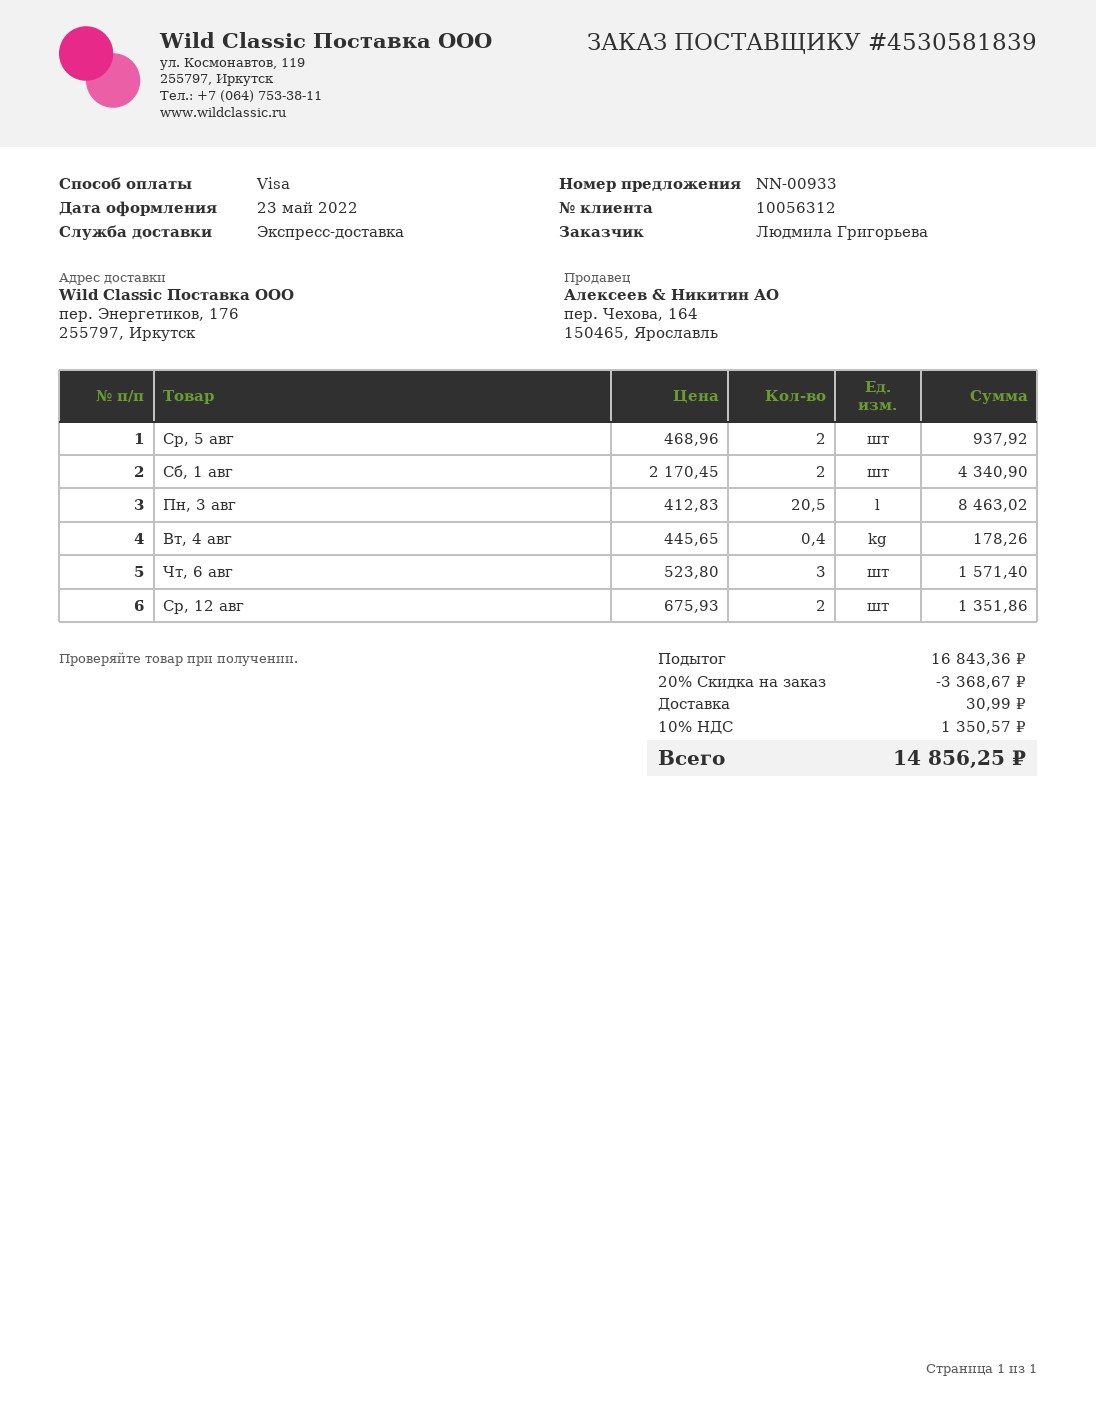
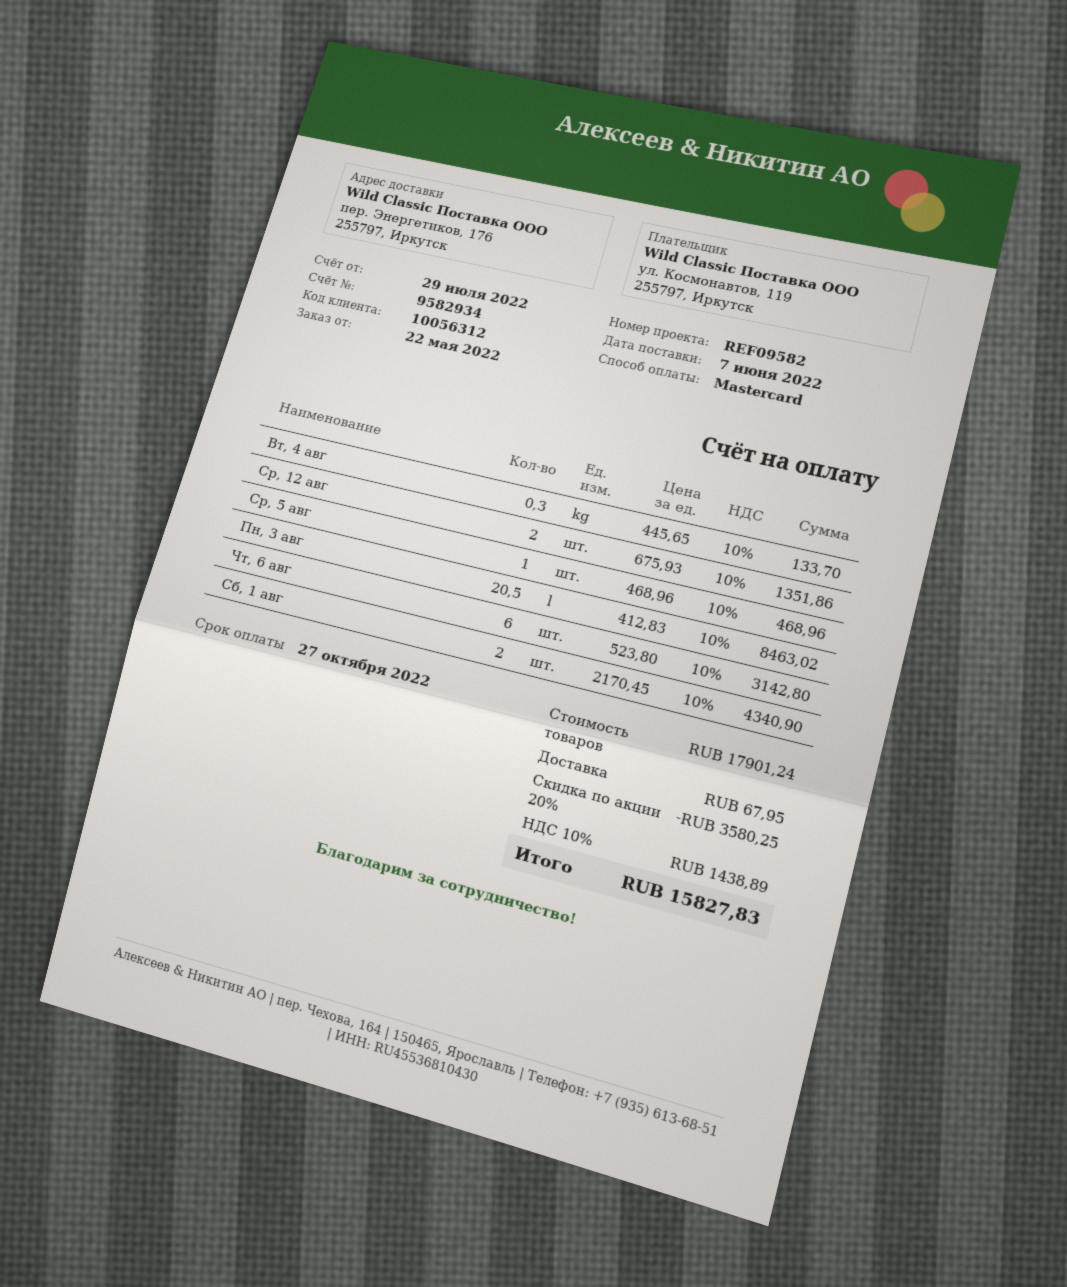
order date: 2022-05-23 -> 2022-05-22
payment method: Visa -> Mastercard
Ср, 5 авг: 2 x 468.96 = 937.92 -> 1 x 468.96 = 468.96
Вт, 4 авг: 0.4 x 445.65 = 178.26 -> 0.3 x 445.65 = 133.70
Чт, 6 авг: 3 x 523.80 = 1571.40 -> 6 x 523.80 = 3142.80
subtotal: 16843.36 -> 17901.24
discount: 20% = 3368.67 -> 20% = 3580.25
shipping: 30.99 -> 67.95
tax: 10% = 1350.57 -> 10% = 1438.89
total: 14856.25 -> 15827.83

